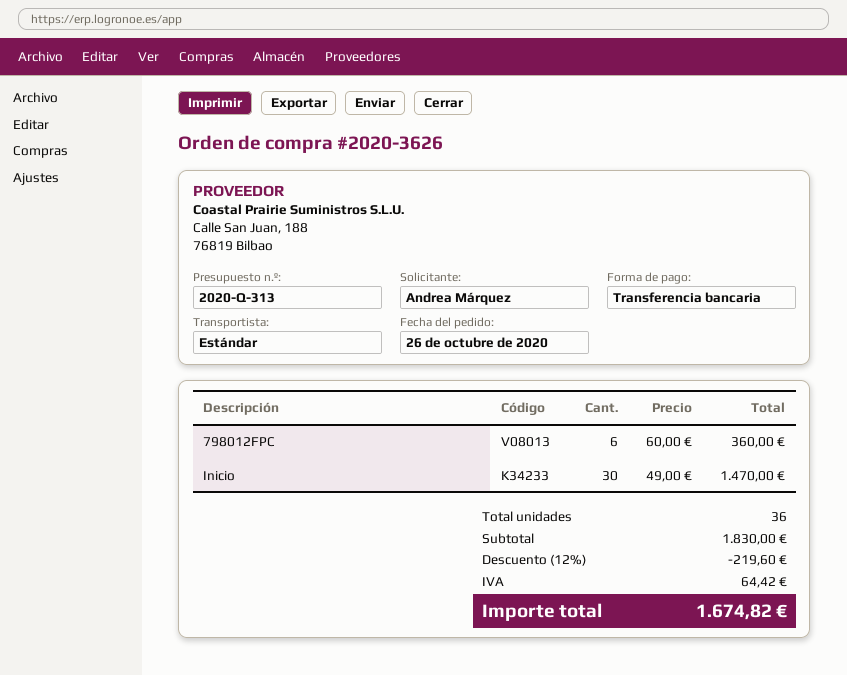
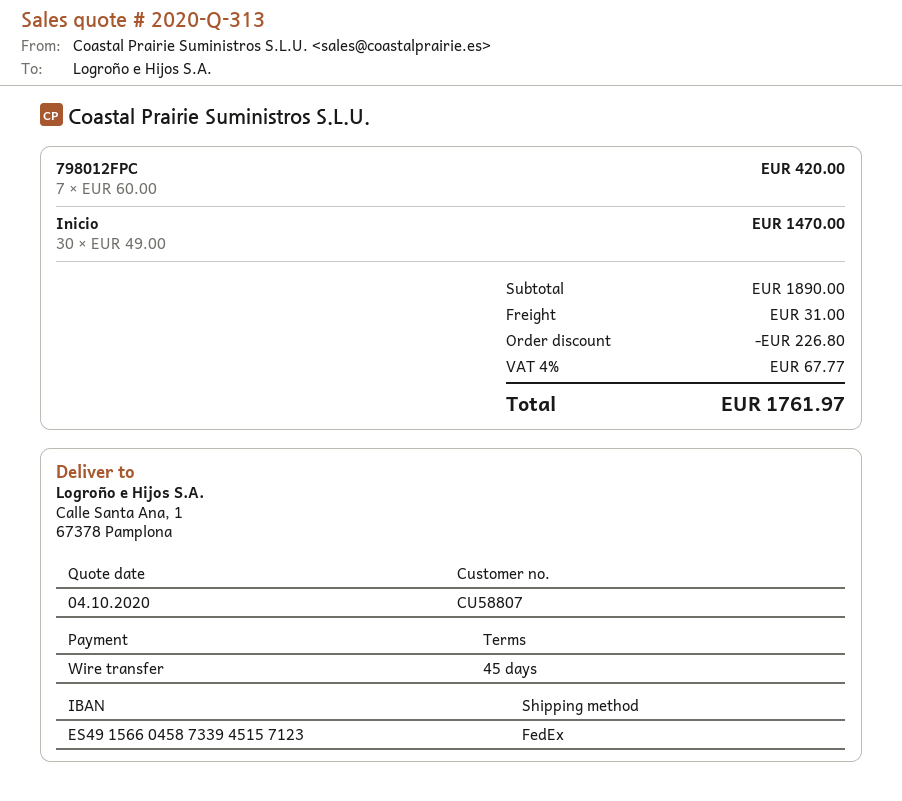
shipping method: standard -> FedEx
798012FPC: 6 x 60.00 = 360.00 -> 7 x 60.00 = 420.00
subtotal: 1830.00 -> 1890.00
discount: 219.60 -> 226.80
shipping: none -> 31.00
tax: 64.42 -> 67.77
total: 1674.82 -> 1761.97

